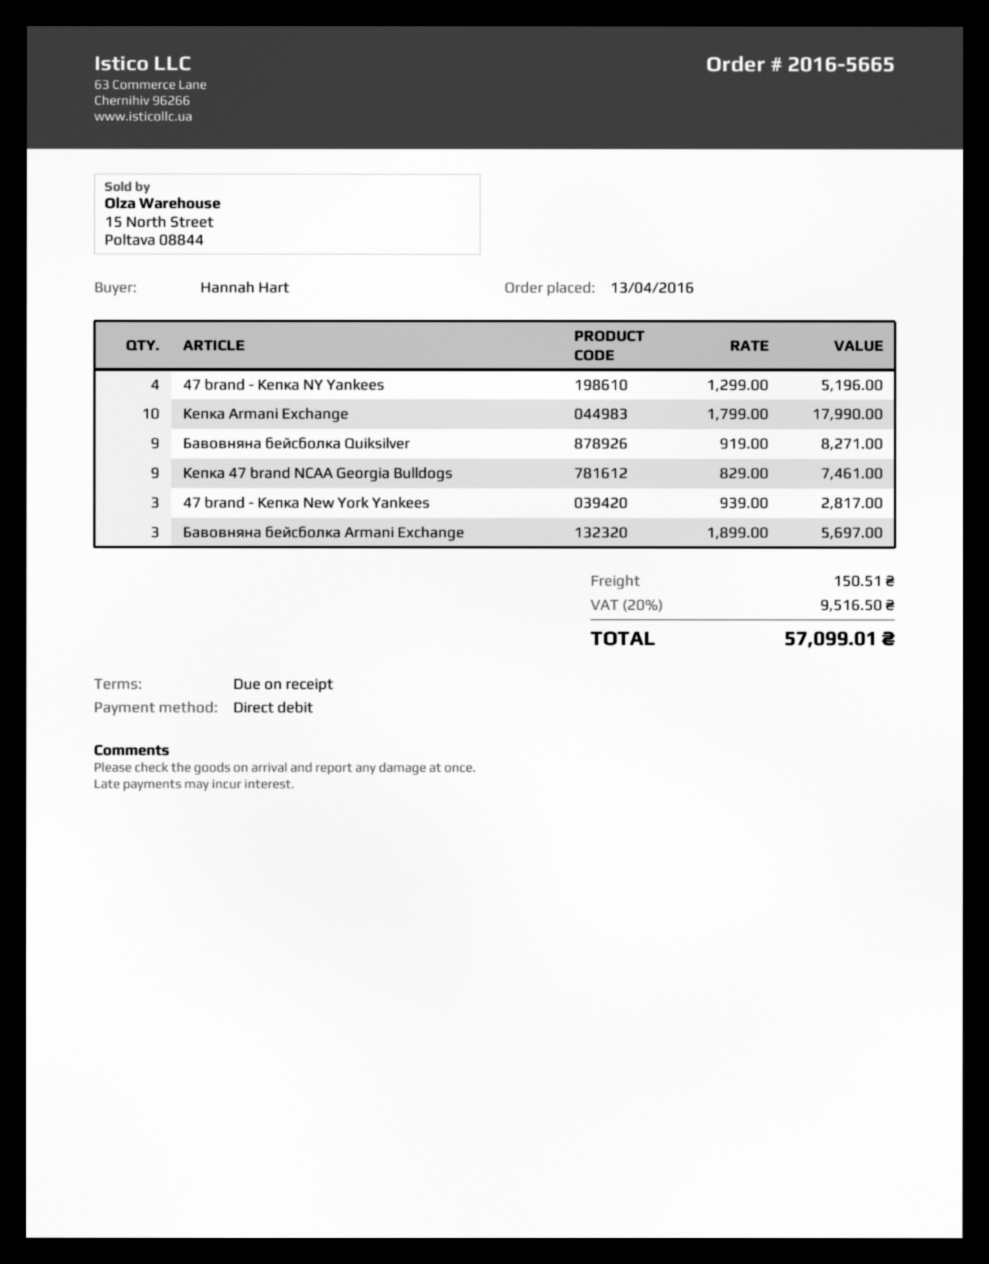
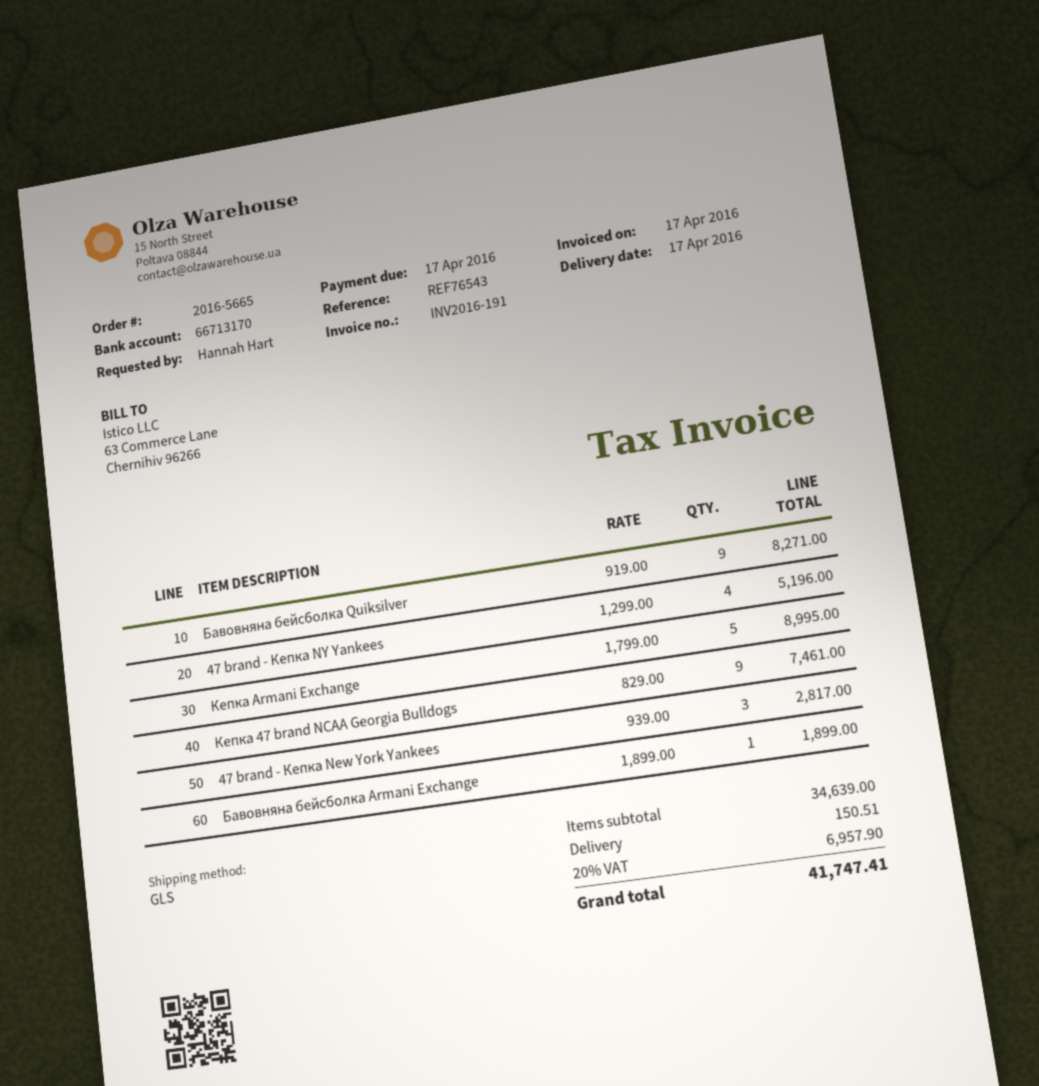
Кепка Armani Exchange: 10 x 1799.00 = 17990.00 -> 5 x 1799.00 = 8995.00
Бавовняна бейсболка Armani Exchange: 3 x 1899.00 = 5697.00 -> 1 x 1899.00 = 1899.00
tax: 20% = 9516.50 -> 20% = 6957.90
total: 57099.01 -> 41747.41

